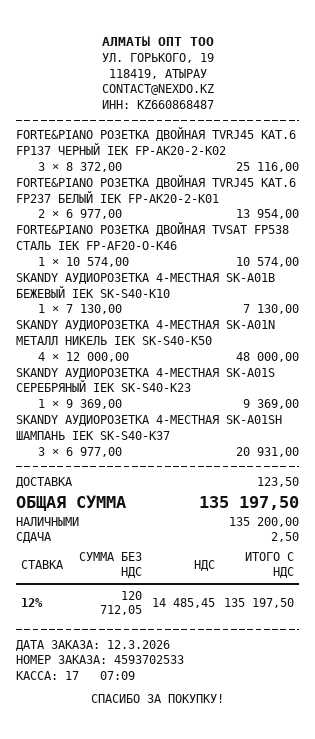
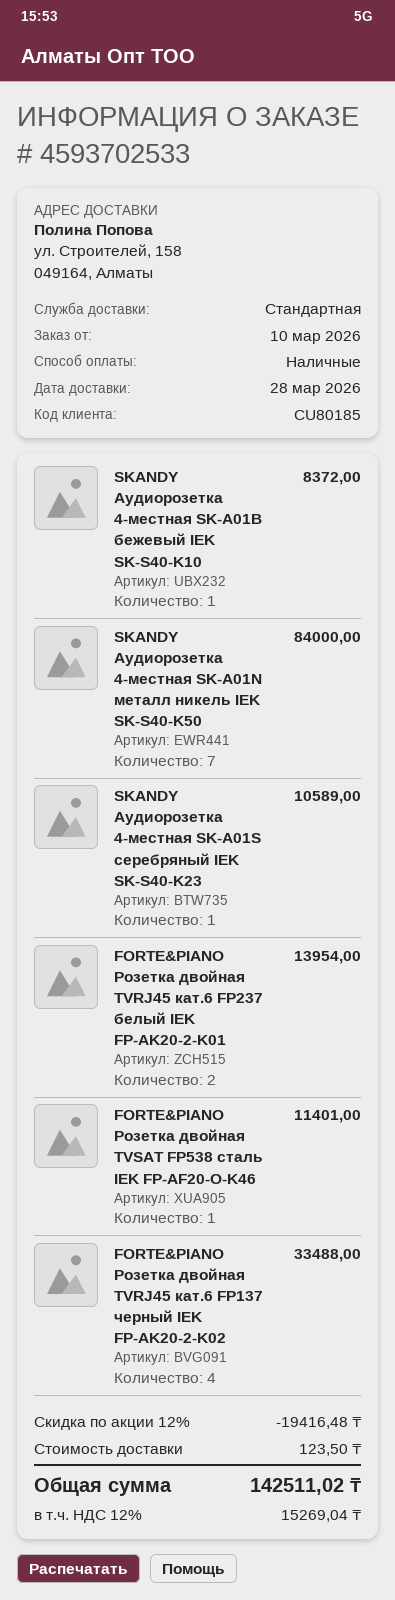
order date: 2026-03-12 -> 2026-03-10
FORTE&PIANO РОЗЕТКА ДВОЙНАЯ TVRJ45 КАТ.6 FP137 ЧЕРНЫЙ IEK FP-AK20-2-K02: 3 for 25116.00 -> 4 for 33488.00
FORTE&PIANO РОЗЕТКА ДВОЙНАЯ TVSAT FP538 СТАЛЬ IEK FP-AF20-O-K46: 1 for 10574.00 -> 1 for 11401.00
SKANDY АУДИОРОЗЕТКА 4-МЕСТНАЯ SK-A01B БЕЖЕВЫЙ IEK SK-S40-K10: 1 for 7130.00 -> 1 for 8372.00
SKANDY АУДИОРОЗЕТКА 4-МЕСТНАЯ SK-A01N МЕТАЛЛ НИКЕЛЬ IEK SK-S40-K50: 4 for 48000.00 -> 7 for 84000.00
SKANDY АУДИОРОЗЕТКА 4-МЕСТНАЯ SK-A01S СЕРЕБРЯНЫЙ IEK SK-S40-K23: 1 for 9369.00 -> 1 for 10589.00
SKANDY АУДИОРОЗЕТКА 4-МЕСТНАЯ SK-A01SH ШАМПАНЬ IEK SK-S40-K37: 3 for 20931.00 -> none
discount: none -> 12% = 19416.48
tax: 12% = 14485.45 -> 12% = 15269.04
total: 135197.50 -> 142511.02

